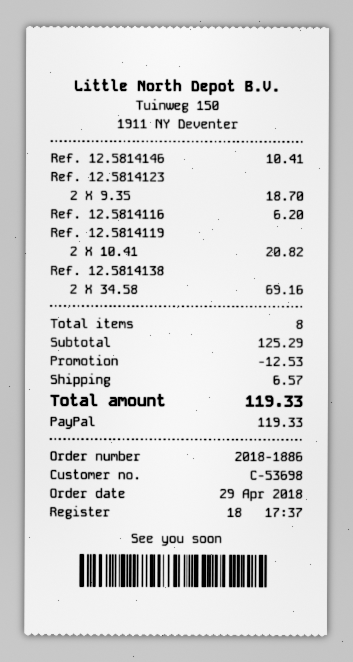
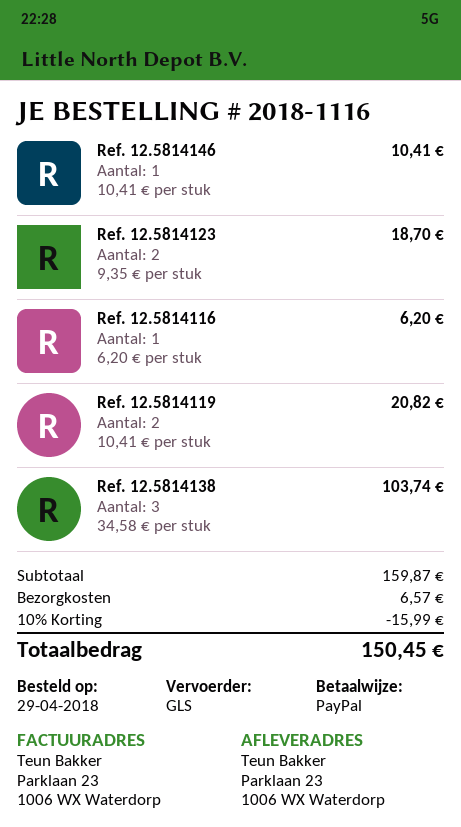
order number: 2018-1886 -> 2018-1116
Ref. 12.5814138: 2 x 34.58 = 69.16 -> 3 x 34.58 = 103.74
subtotal: 125.29 -> 159.87
discount: 12.53 -> 15.99
total: 119.33 -> 150.45

